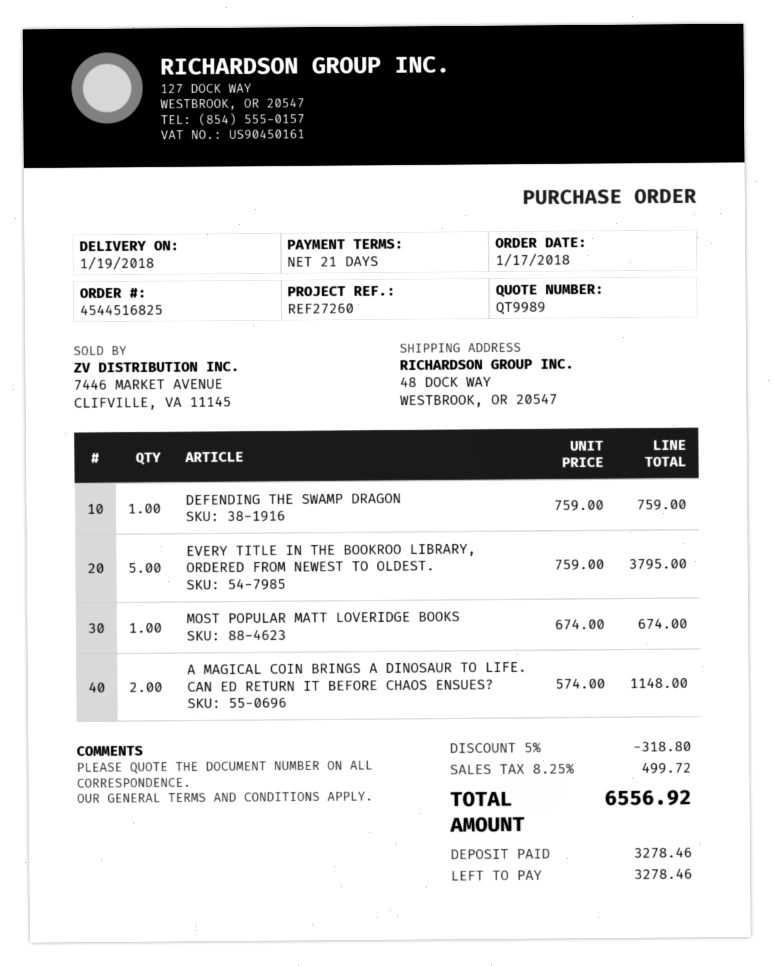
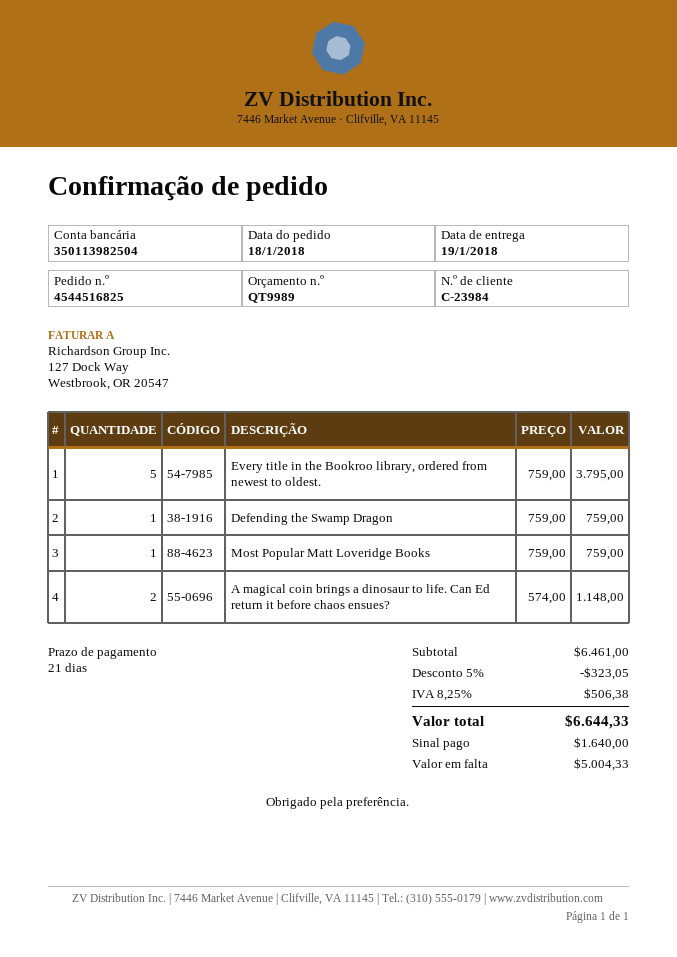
order date: 2018-01-17 -> 2018-01-18
MOST POPULAR MATT LOVERIDGE BOOKS: 1 x 674.00 = 674.00 -> 1 x 759.00 = 759.00
discount: 5% = 318.80 -> 5% = 323.05
tax: 8.25% = 499.72 -> 8.25% = 506.38
total: 6556.92 -> 6644.33
deposit: 3278.46 -> 1640.00
balance: 3278.46 -> 5004.33

